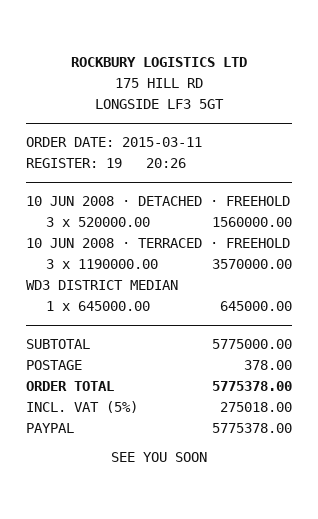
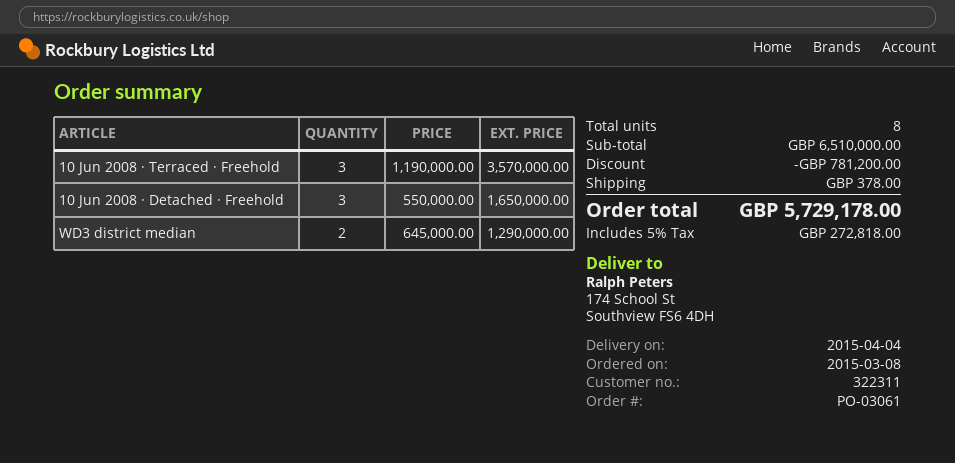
order date: 2015-03-11 -> 2015-03-08
10 JUN 2008 · DETACHED · FREEHOLD: 3 x 520000.00 = 1560000.00 -> 3 x 550000.00 = 1650000.00
WD3 DISTRICT MEDIAN: 1 x 645000.00 = 645000.00 -> 2 x 645000.00 = 1290000.00
subtotal: 5775000.00 -> 6510000.00
discount: none -> 781200.00
tax: 5% = 275018.00 -> 5% = 272818.00
total: 5775378.00 -> 5729178.00

